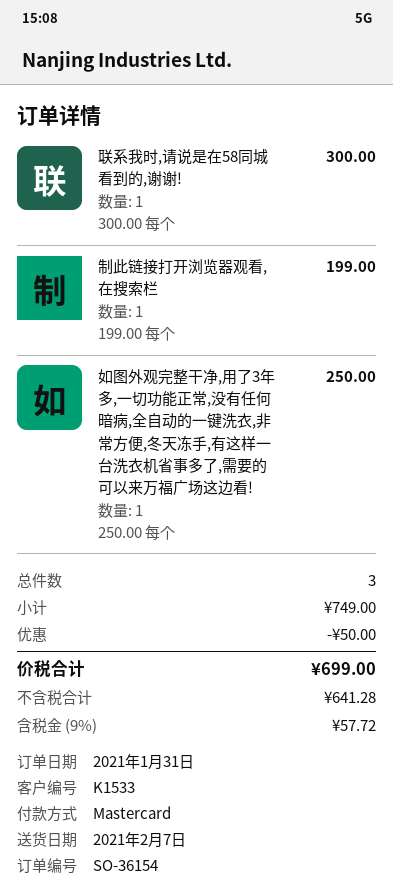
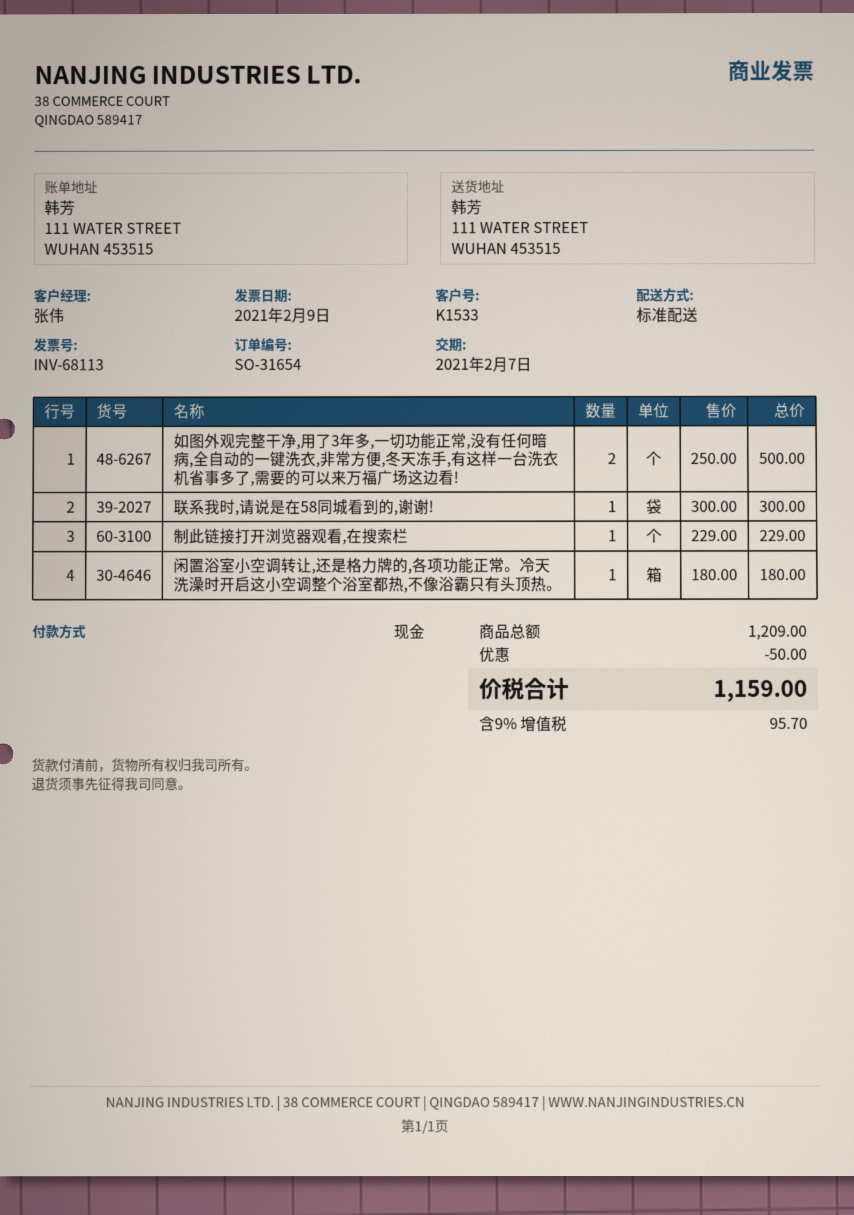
order number: SO-36154 -> SO-31654
payment method: Mastercard -> cash
制此链接打开浏览器观看,在搜索栏: 1 x 199.00 = 199.00 -> 1 x 229.00 = 229.00
如图外观完整干净,用了3年多,一切功能正常,没有任何暗病,全自动的一键洗衣,非常方便,冬天冻手,有这样一台洗衣机省事多了,需要的可以来万福广场这边看!: 1 x 250.00 = 250.00 -> 2 x 250.00 = 500.00
闲置浴室小空调转让,还是格力牌的,各项功能正常。冷天洗澡时开启这小空调整个浴室都热,不像浴霸只有头顶热。: none -> 1 x 180.00 = 180.00
subtotal: 749.00 -> 1209.00
tax: 9% = 57.72 -> 9% = 95.70
total: 699.00 -> 1159.00

